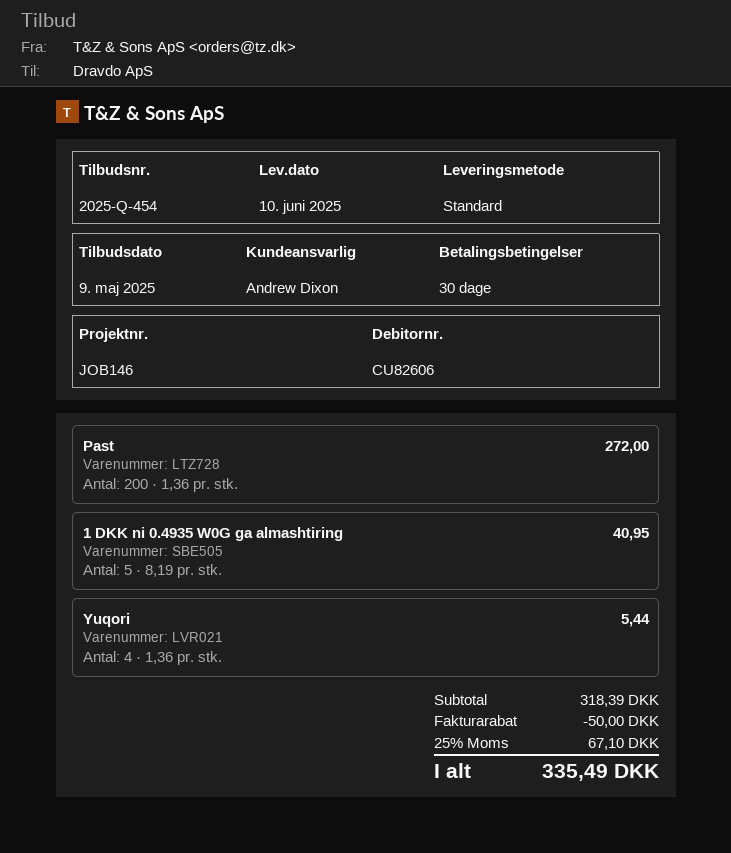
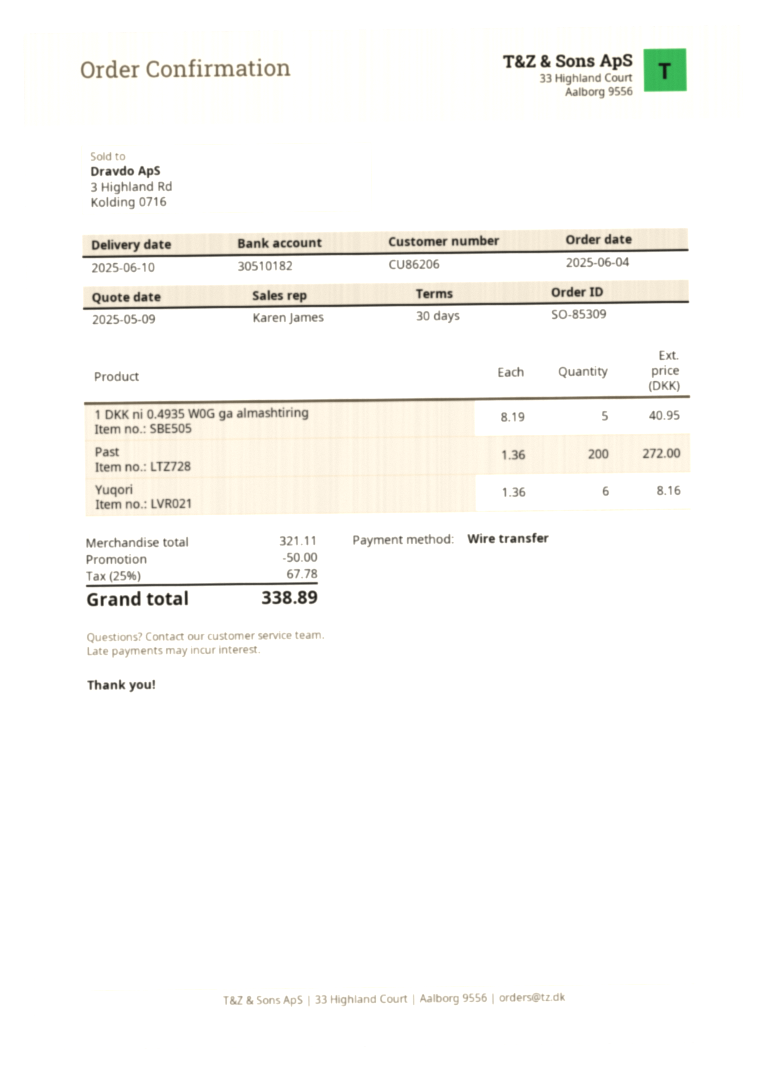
customer number: CU82606 -> CU86206
sales rep: Andrew Dixon -> Karen James
Yuqori: 4 x 1.36 = 5.44 -> 6 x 1.36 = 8.16
subtotal: 318.39 -> 321.11
tax: 25% = 67.10 -> 25% = 67.78
total: 335.49 -> 338.89

